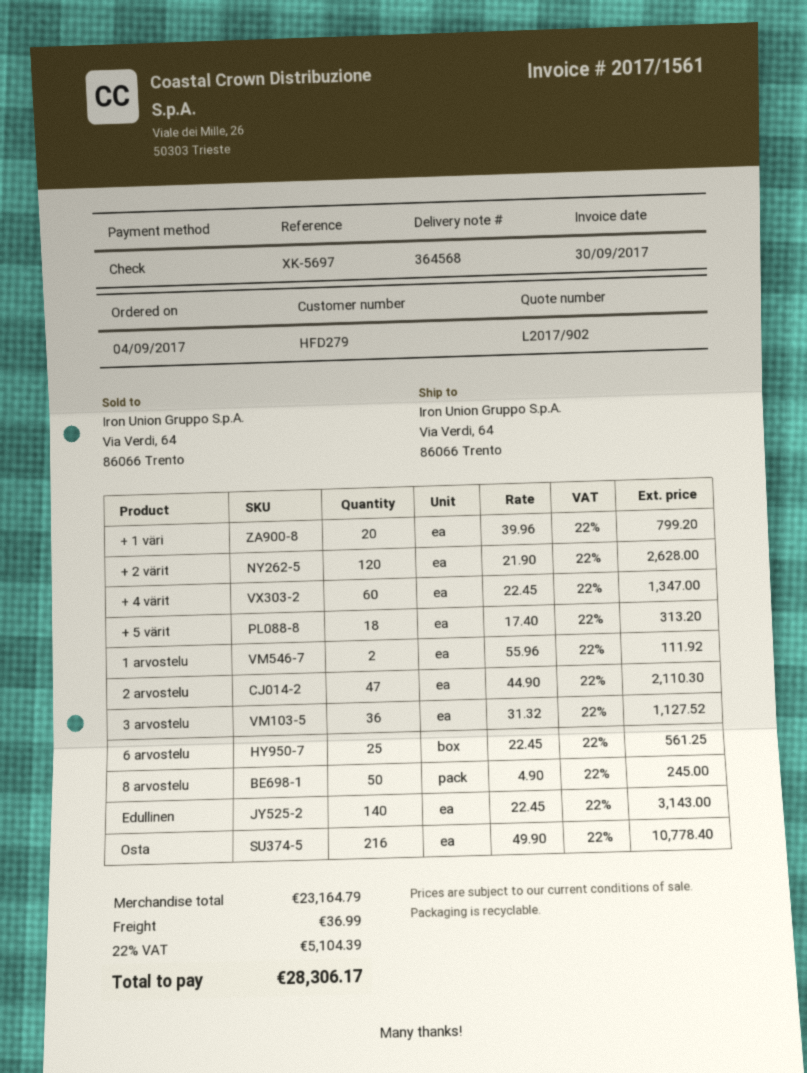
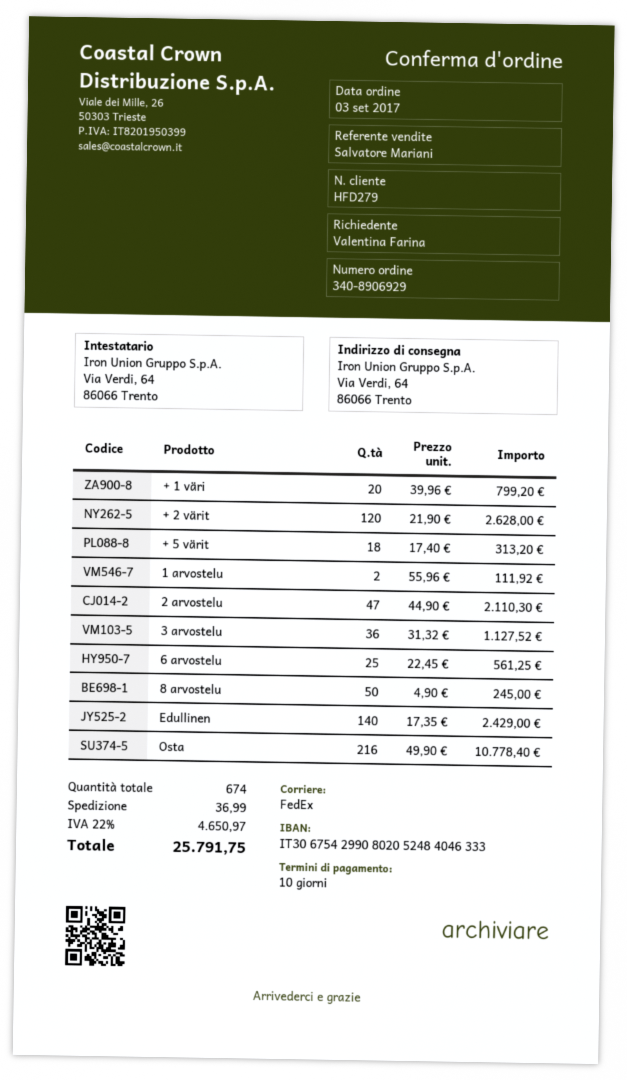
order date: 2017-09-04 -> 2017-09-03
+ 4 värit: 60 x 22.45 = 1347.00 -> none
Edullinen: 140 x 22.45 = 3143.00 -> 140 x 17.35 = 2429.00
tax: 22% = 5104.39 -> 22% = 4650.97
total: 28306.17 -> 25791.75

